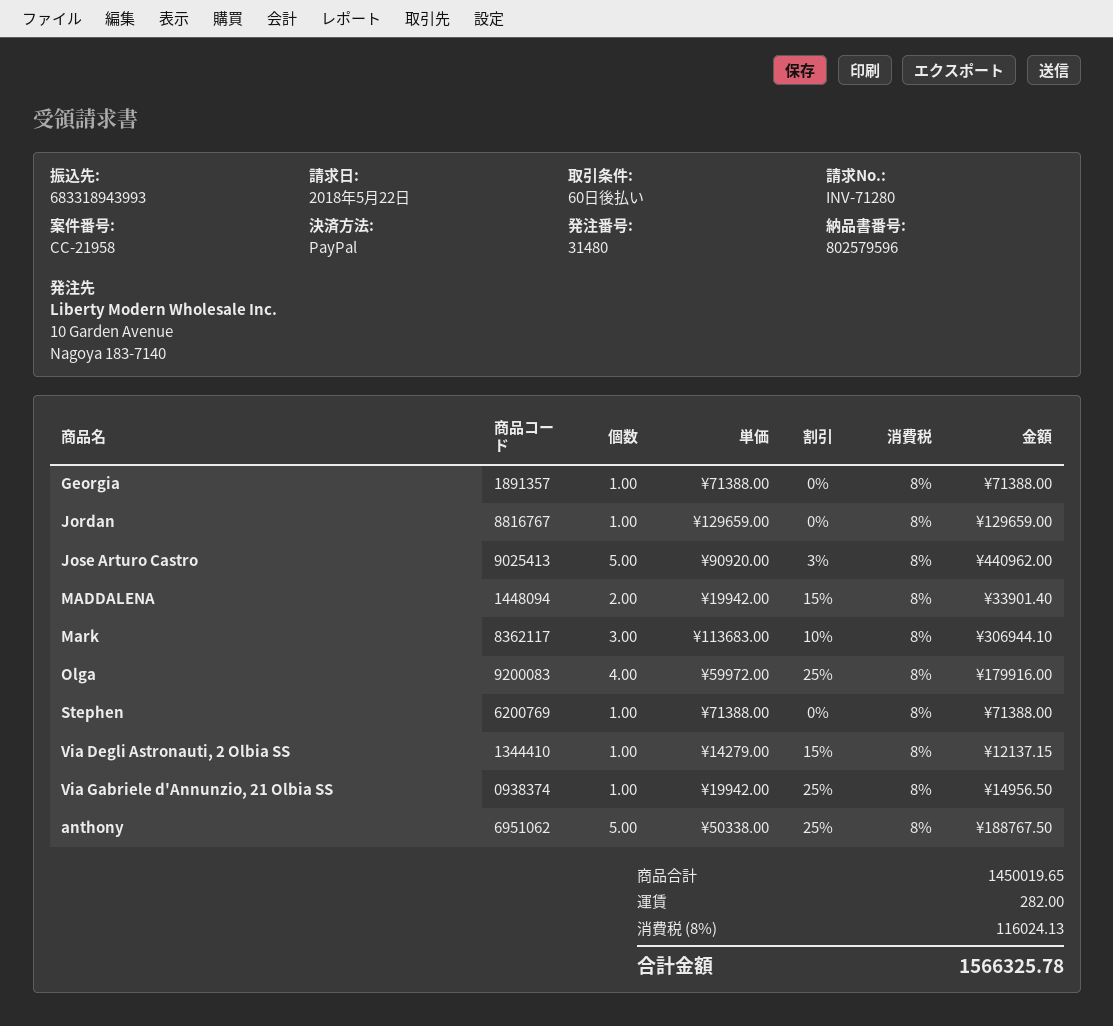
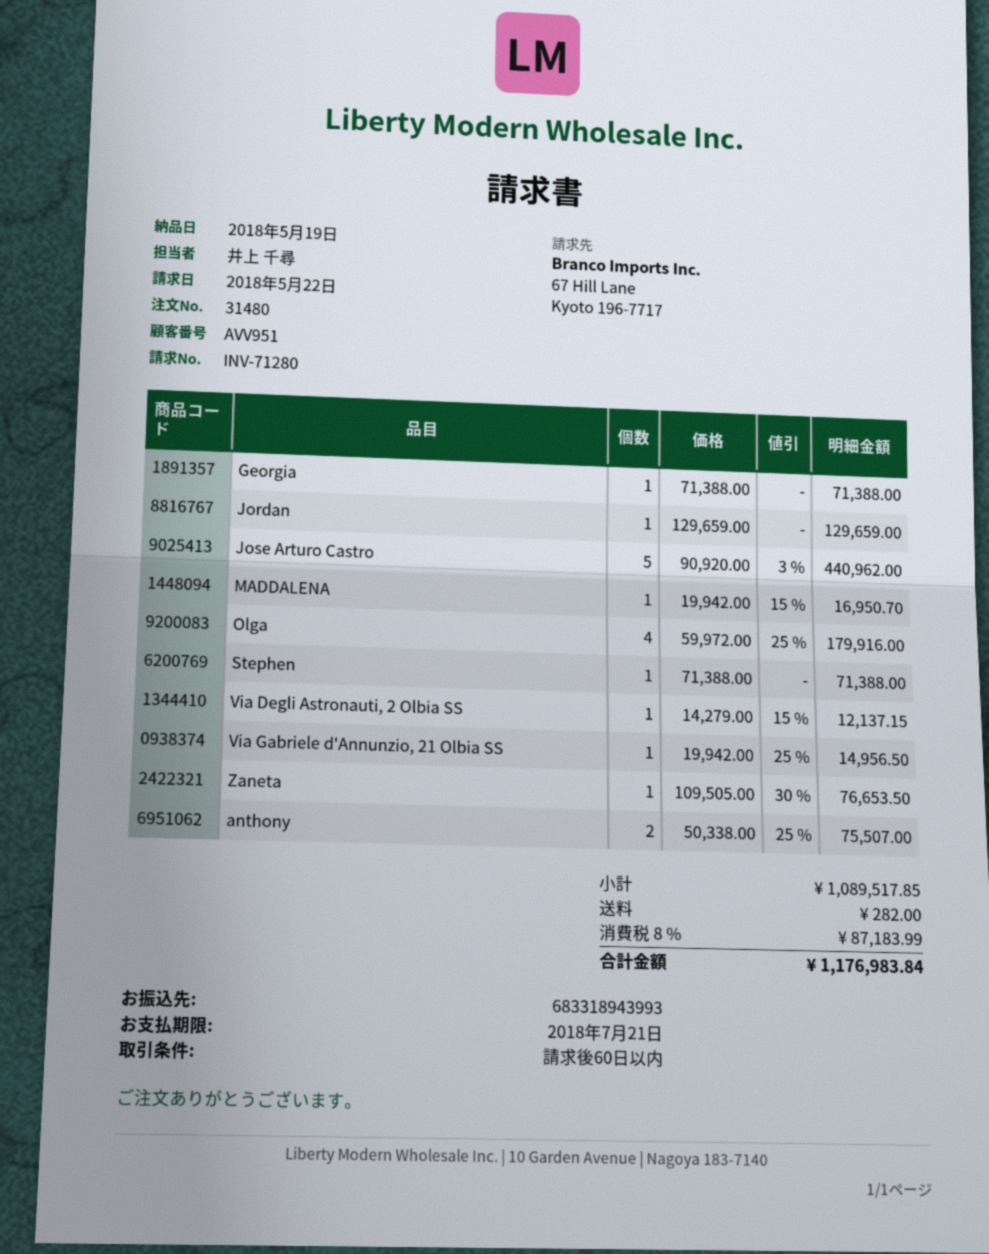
MADDALENA: 2 x 19942.00 - 15% = 33901.40 -> 1 x 19942.00 - 15% = 16950.70
Mark: 3 x 113683.00 - 10% = 306944.10 -> none
anthony: 5 x 50338.00 - 25% = 188767.50 -> 2 x 50338.00 - 25% = 75507.00
Zaneta: none -> 1 x 109505.00 - 30% = 76653.50
subtotal: 1450019.65 -> 1089517.85
tax: 8% = 116024.13 -> 8% = 87183.99
total: 1566325.78 -> 1176983.84

